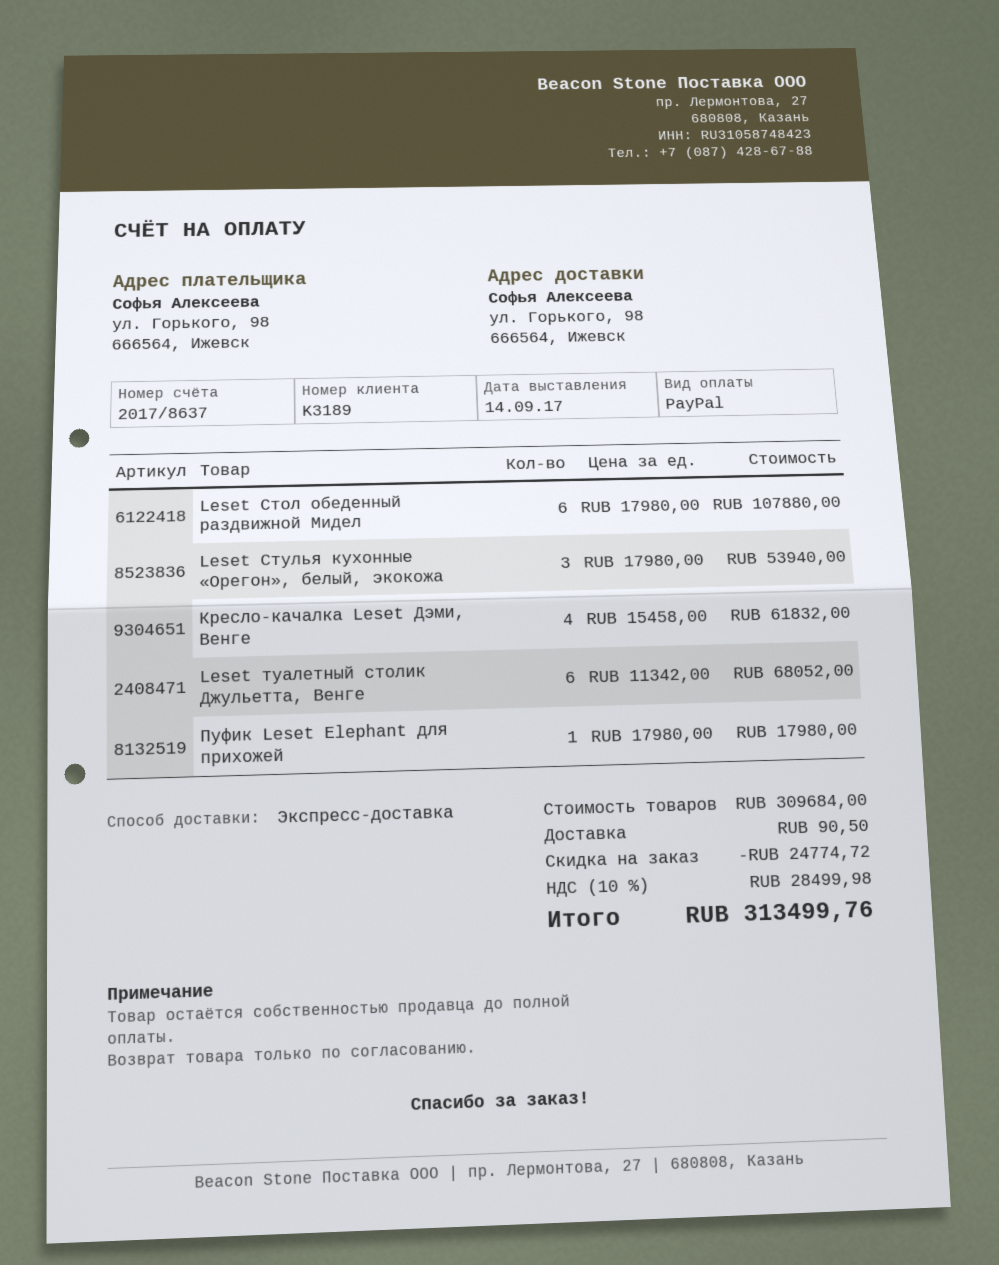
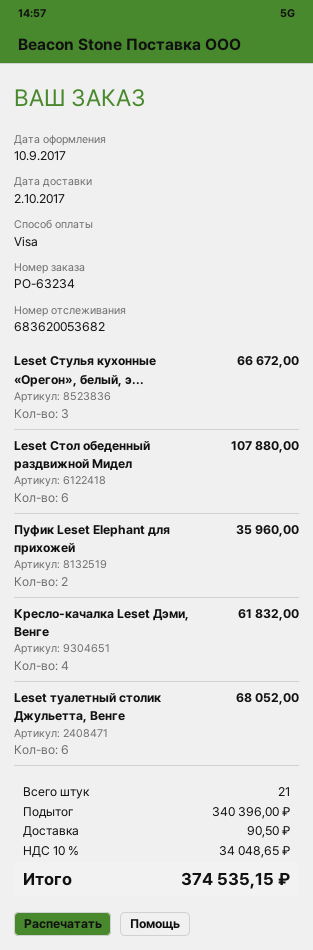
payment method: PayPal -> Visa
Leset Стулья кухонные «Орегон», белый, экокожа: 3 for 53940.00 -> 3 for 66672.00
Пуфик Leset Elephant для прихожей: 1 for 17980.00 -> 2 for 35960.00
subtotal: 309684.00 -> 340396.00
discount: 24774.72 -> none
tax: 10% = 28499.98 -> 10% = 34048.65
total: 313499.76 -> 374535.15

